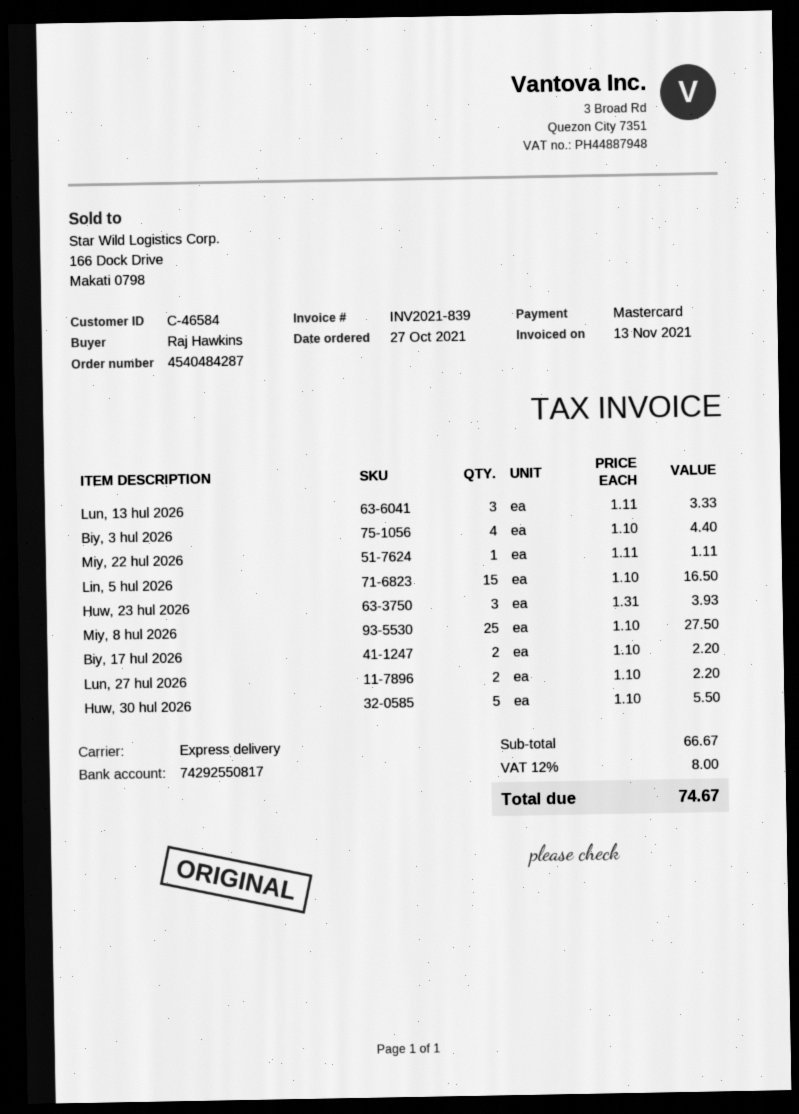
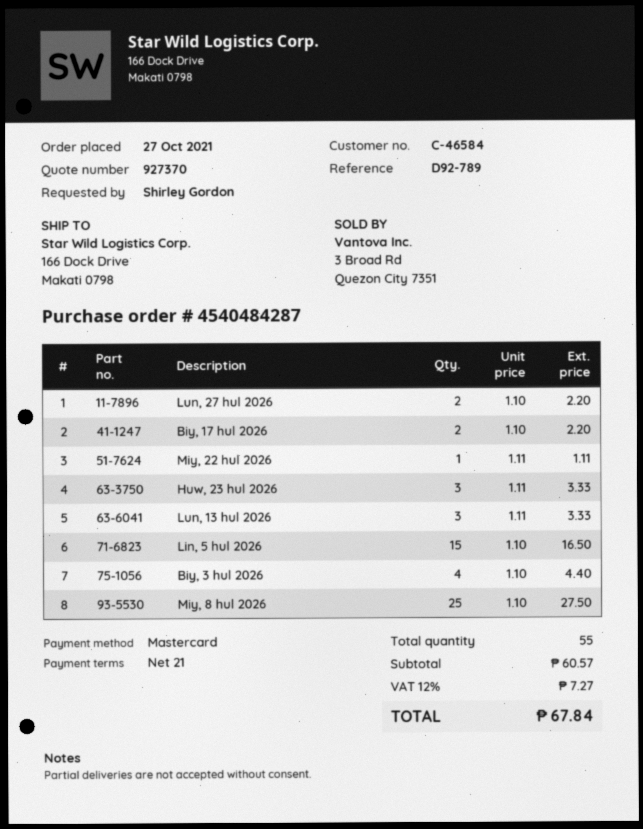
ordered by: Raj Hawkins -> Shirley Gordon
Huw, 23 hul 2026: 3 x 1.31 = 3.93 -> 3 x 1.11 = 3.33
Huw, 30 hul 2026: 5 x 1.10 = 5.50 -> none
subtotal: 66.67 -> 60.57
tax: 12% = 8.00 -> 12% = 7.27
total: 74.67 -> 67.84

